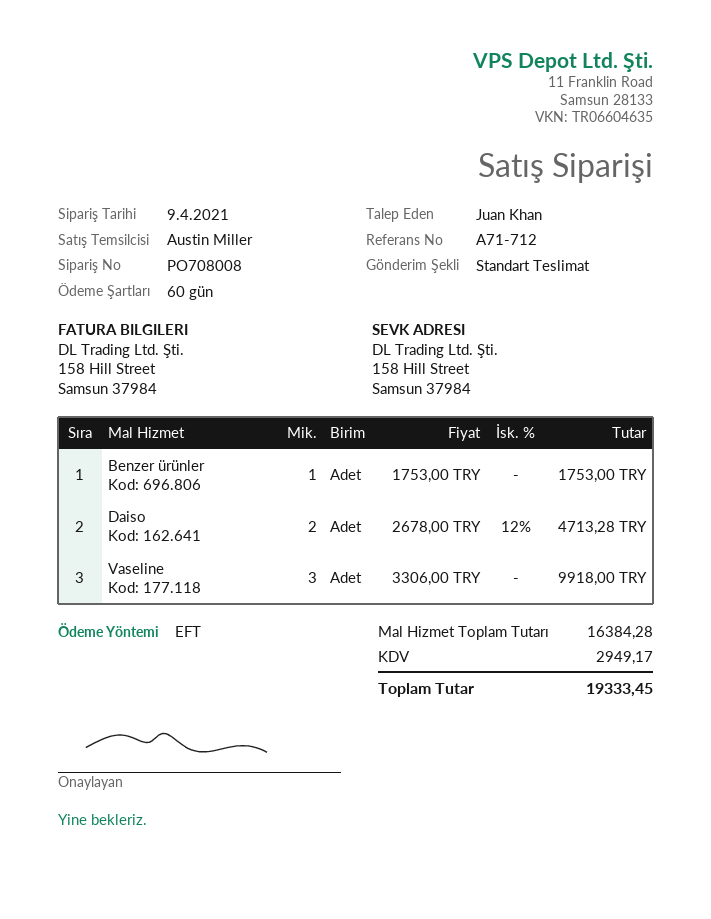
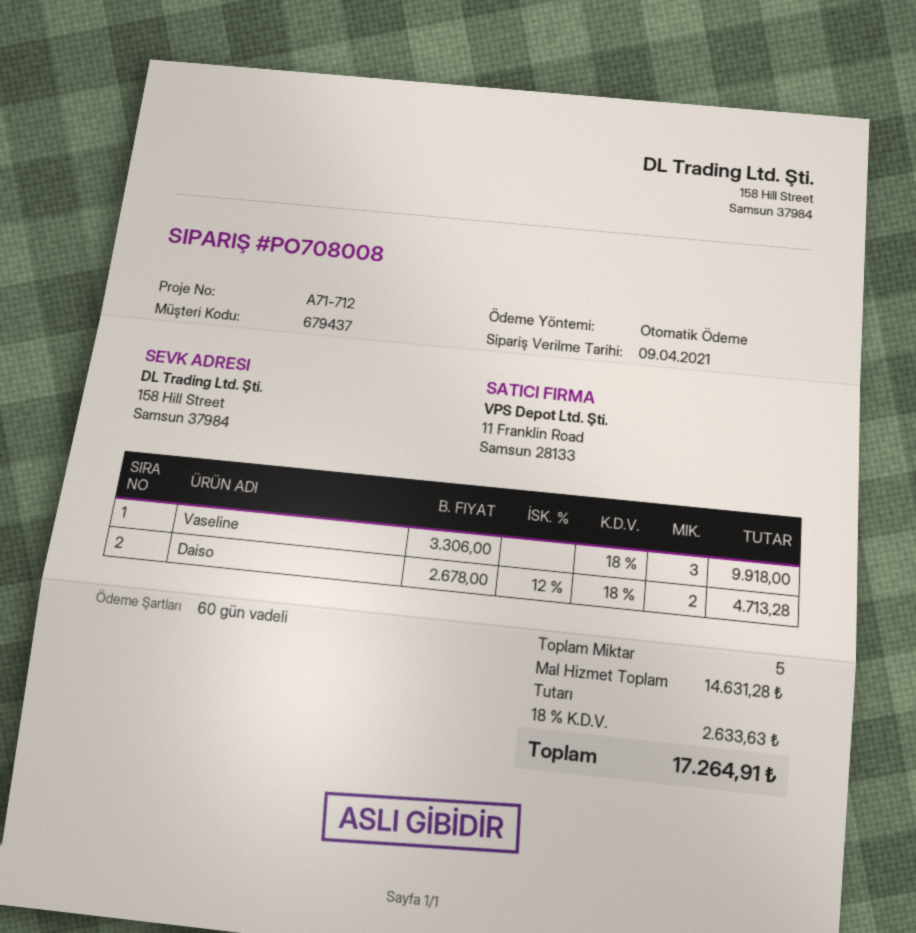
payment method: bank transfer -> direct debit
Benzer ürünler: 1 x 1753.00 = 1753.00 -> none
subtotal: 16384.28 -> 14631.28
tax: 2949.17 -> 2633.63
total: 19333.45 -> 17264.91

